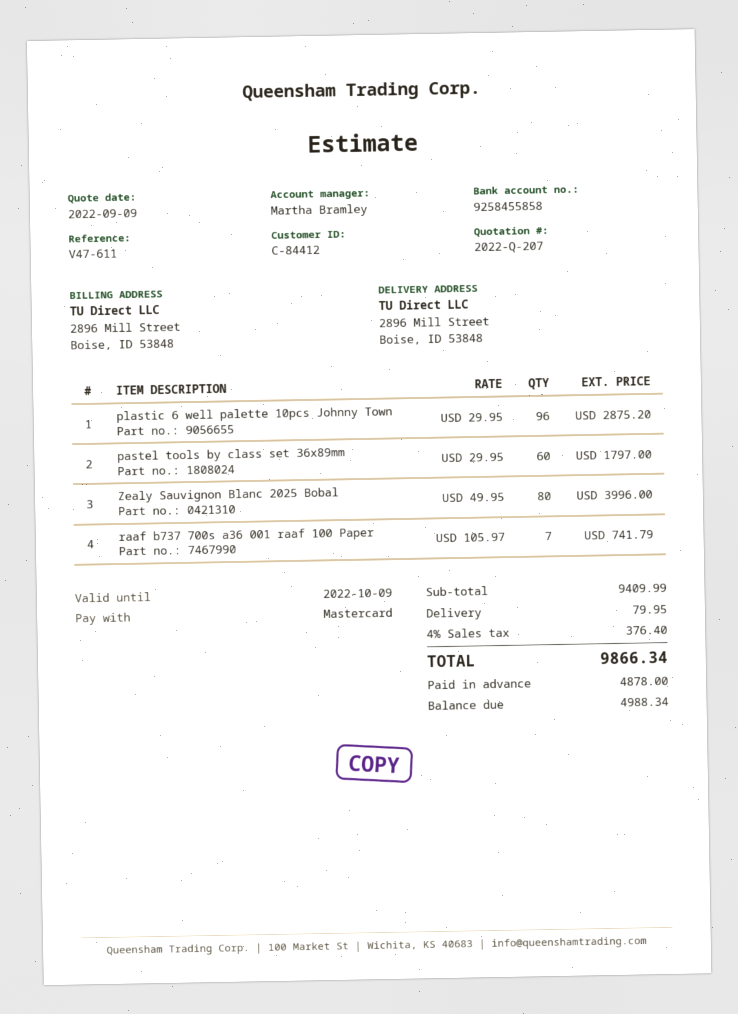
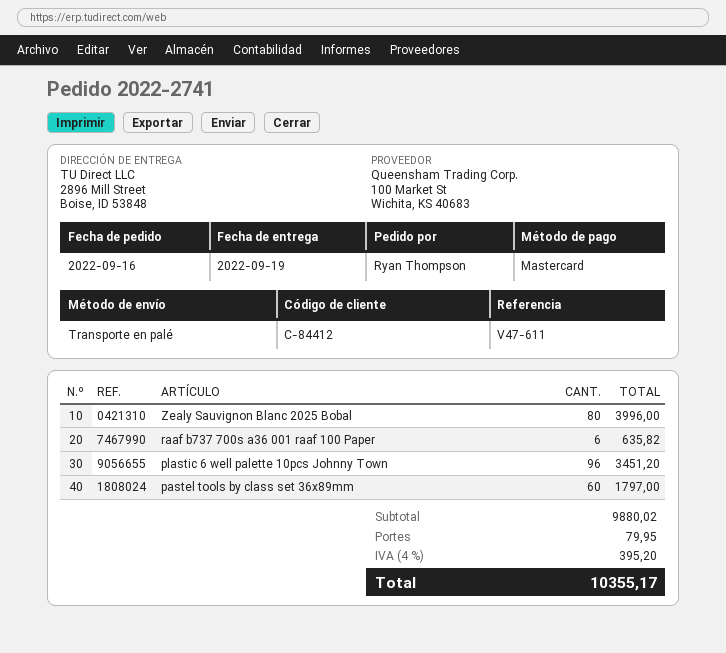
plastic 6 well palette 10pcs Johnny Town: 96 for 2875.20 -> 96 for 3451.20
raaf b737 700s a36 001 raaf 100 Paper: 7 for 741.79 -> 6 for 635.82
subtotal: 9409.99 -> 9880.02
tax: 4% = 376.40 -> 4% = 395.20
total: 9866.34 -> 10355.17

